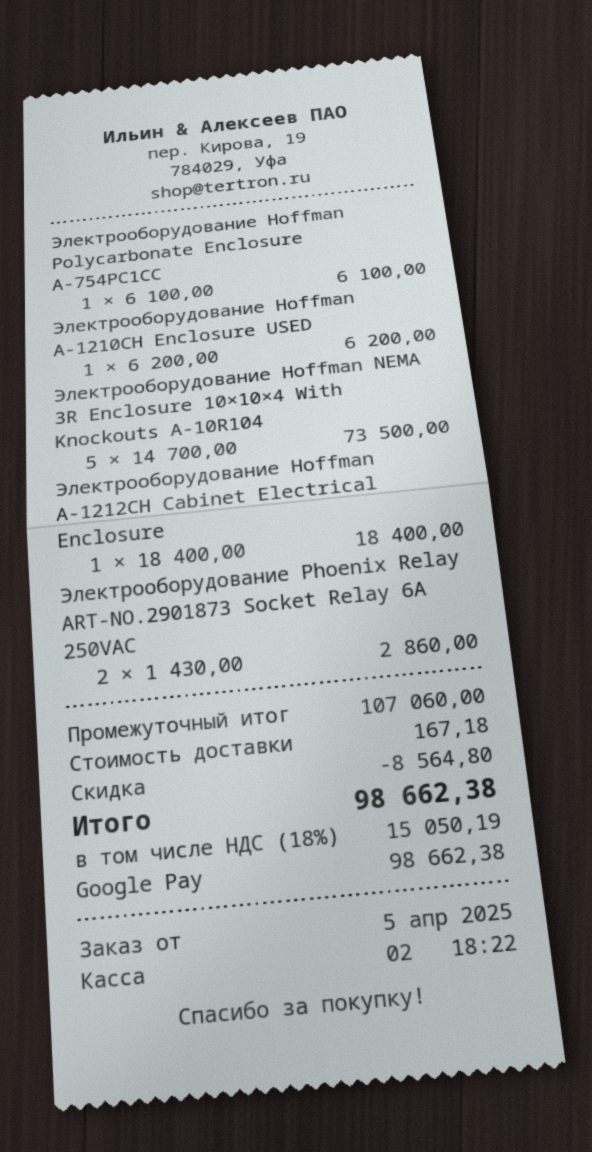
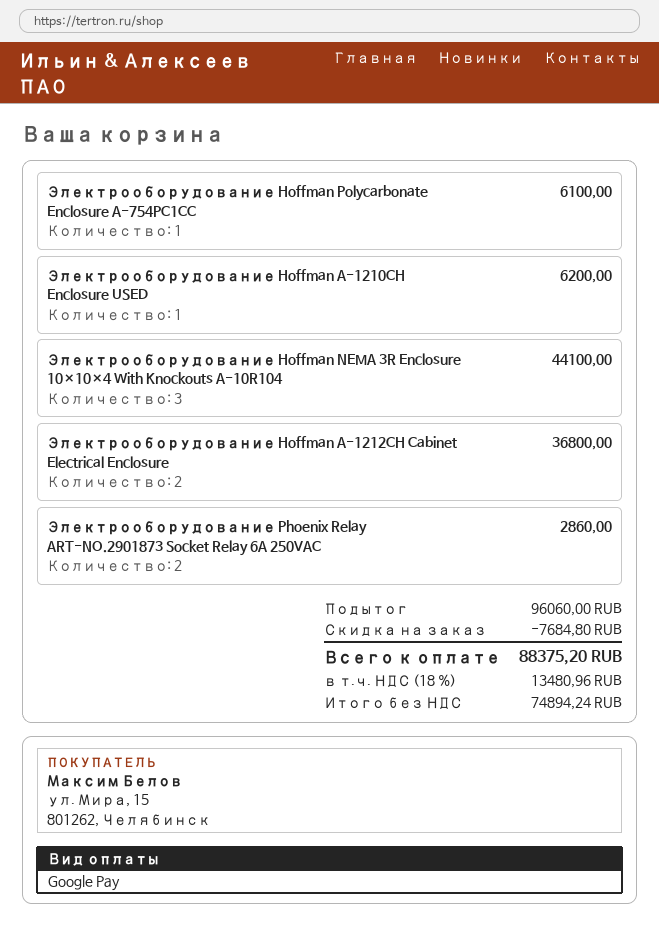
Электрооборудование Hoffman NEMA 3R Enclosure 10×10×4 With Knockouts A-10R104: 5 for 73500.00 -> 3 for 44100.00
Электрооборудование Hoffman A-1212CH Cabinet Electrical Enclosure: 1 for 18400.00 -> 2 for 36800.00
subtotal: 107060.00 -> 96060.00
discount: 8564.80 -> 7684.80
shipping: 167.18 -> none
tax: 18% = 15050.19 -> 18% = 13480.96
total: 98662.38 -> 88375.20

